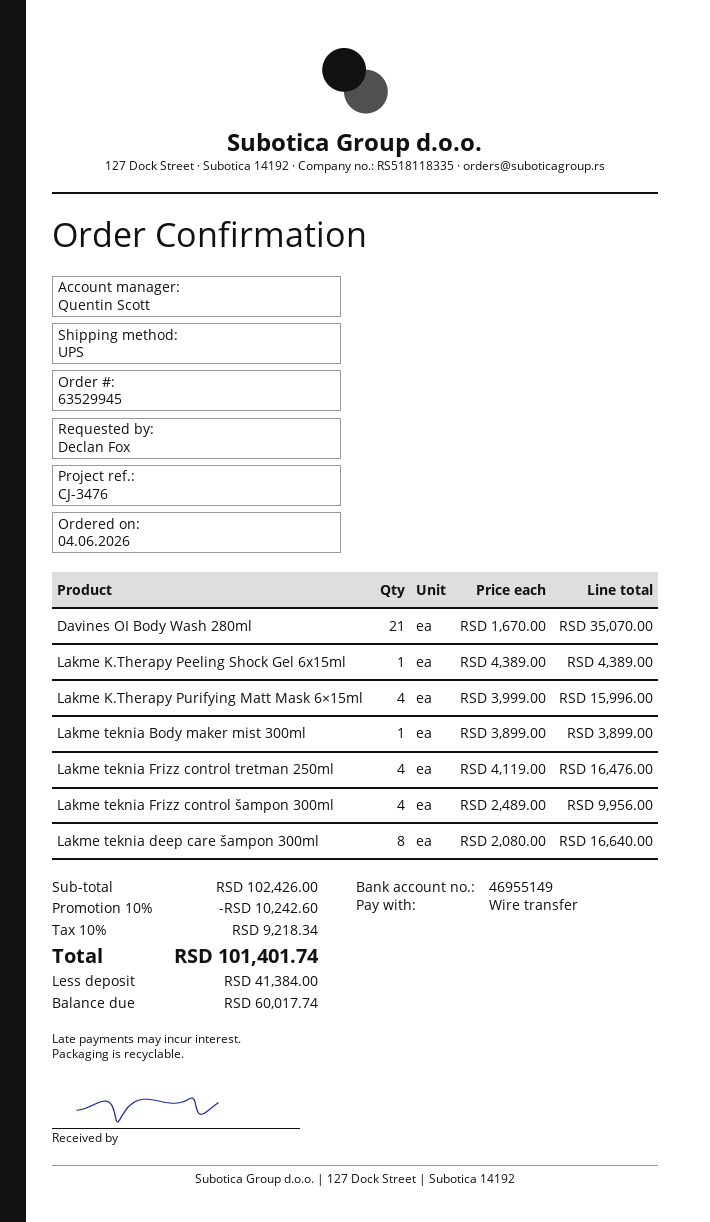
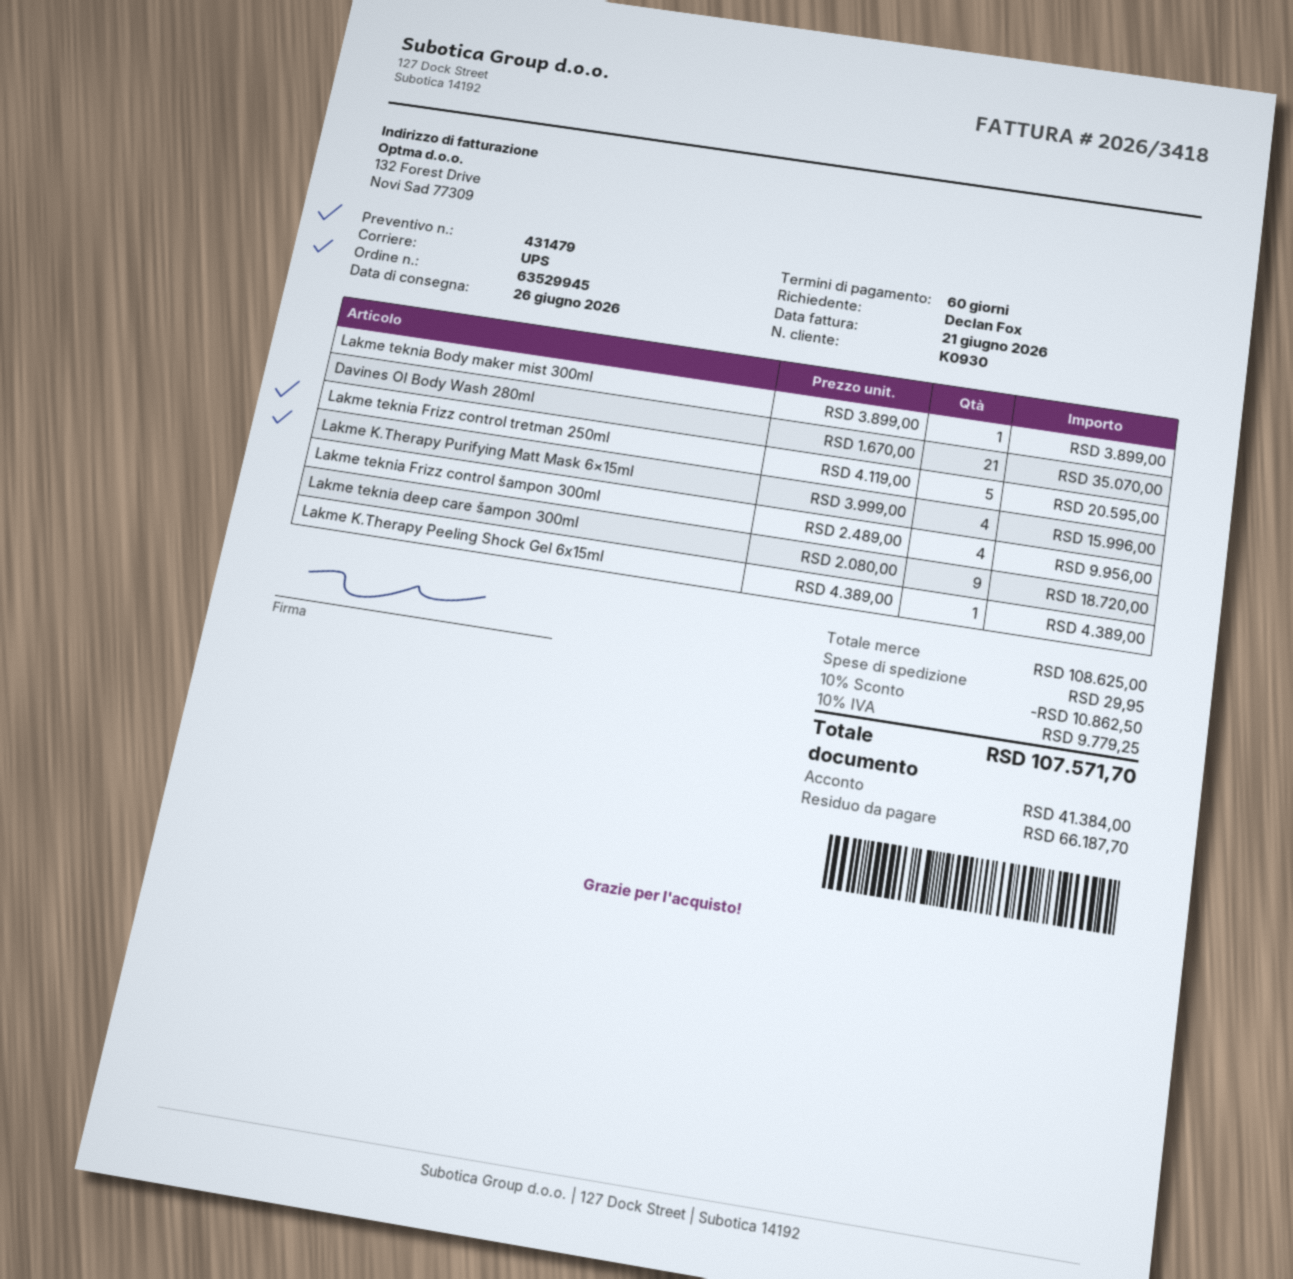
Lakme teknia Frizz control tretman 250ml: 4 x 4119.00 = 16476.00 -> 5 x 4119.00 = 20595.00
Lakme teknia deep care šampon 300ml: 8 x 2080.00 = 16640.00 -> 9 x 2080.00 = 18720.00
subtotal: 102426.00 -> 108625.00
discount: 10% = 10242.60 -> 10% = 10862.50
shipping: none -> 29.95
tax: 10% = 9218.34 -> 10% = 9779.25
total: 101401.74 -> 107571.70
balance: 60017.74 -> 66187.70

